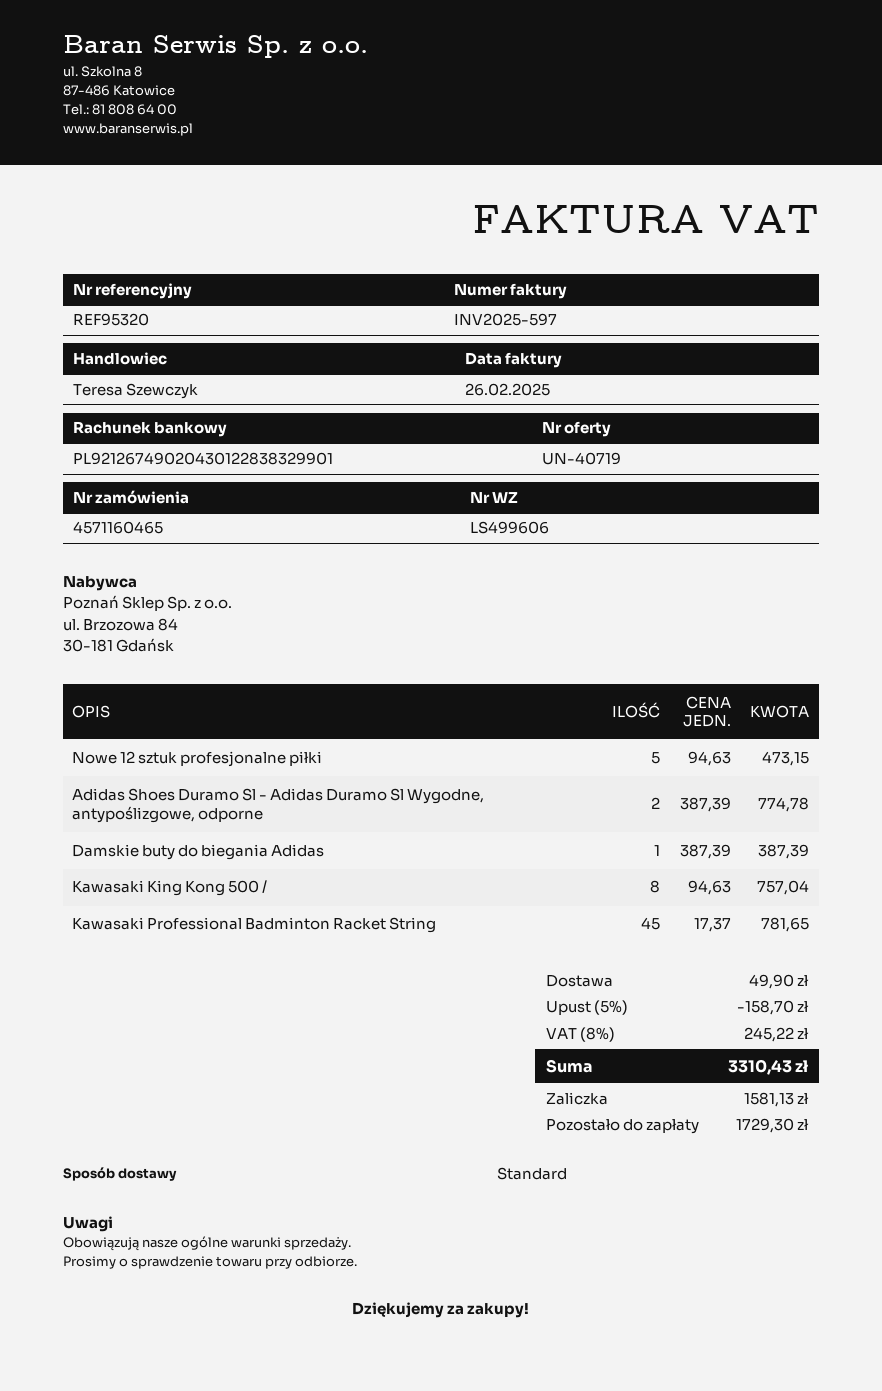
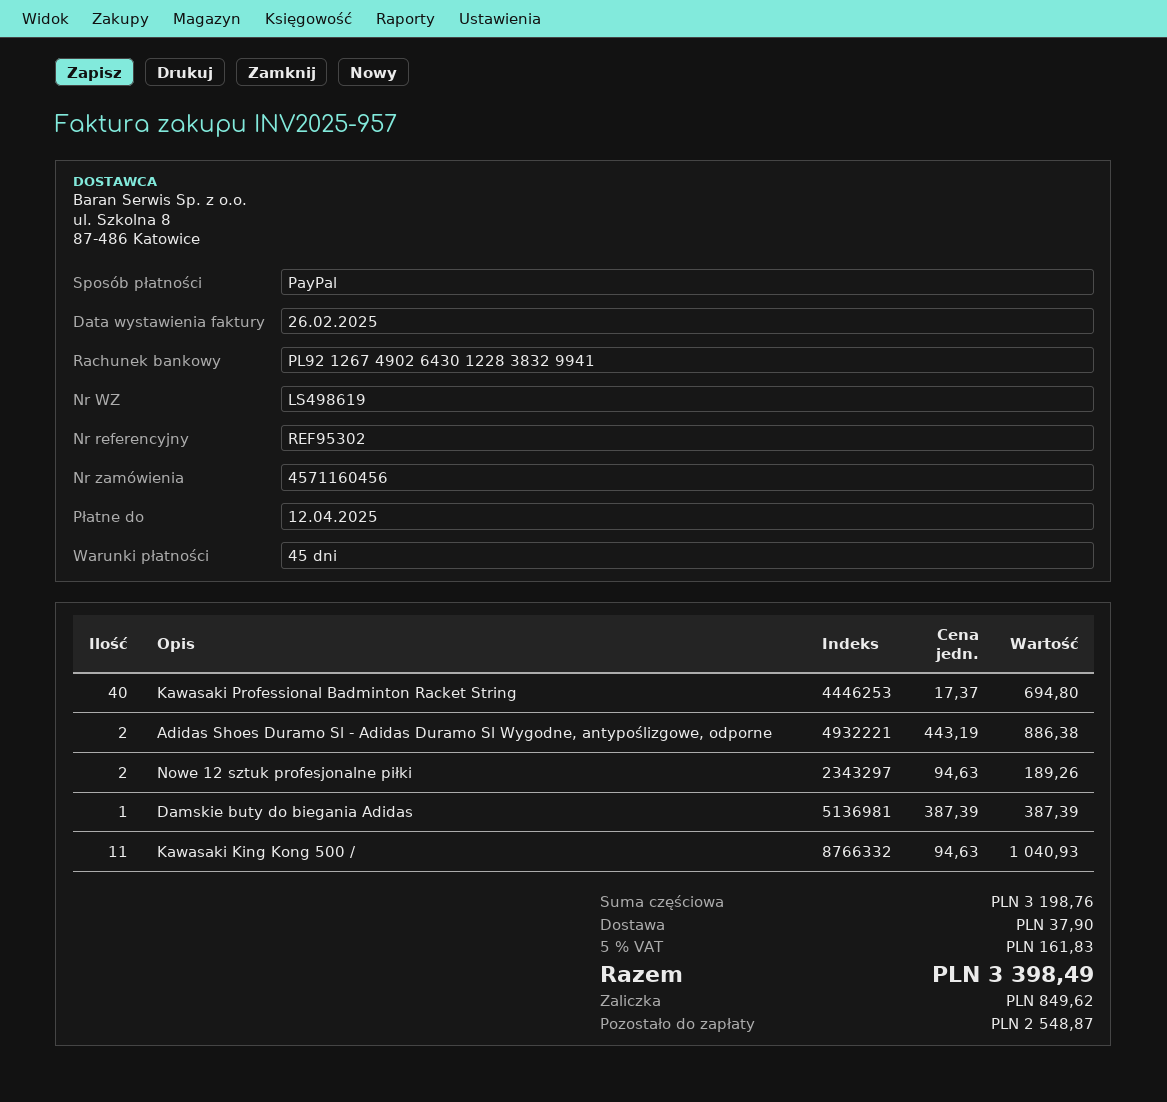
order number: 4571160465 -> 4571160456
delivery note number: LS499606 -> LS498619
invoice number: INV2025-597 -> INV2025-957
reference: REF95320 -> REF95302
bank account: PL92126749020430122838329901 -> PL92126749026430122838329941
Nowe 12 sztuk profesjonalne piłki: 5 x 94.63 = 473.15 -> 2 x 94.63 = 189.26
Adidas Shoes Duramo Sl - Adidas Duramo Sl Wygodne, antypoślizgowe, odporne: 2 x 387.39 = 774.78 -> 2 x 443.19 = 886.38
Kawasaki King Kong 500 /: 8 x 94.63 = 757.04 -> 11 x 94.63 = 1040.93
Kawasaki Professional Badminton Racket String: 45 x 17.37 = 781.65 -> 40 x 17.37 = 694.80
discount: 5% = 158.70 -> none
shipping: 49.90 -> 37.90
tax: 8% = 245.22 -> 5% = 161.83
total: 3310.43 -> 3398.49
deposit: 1581.13 -> 849.62
balance: 1729.30 -> 2548.87

